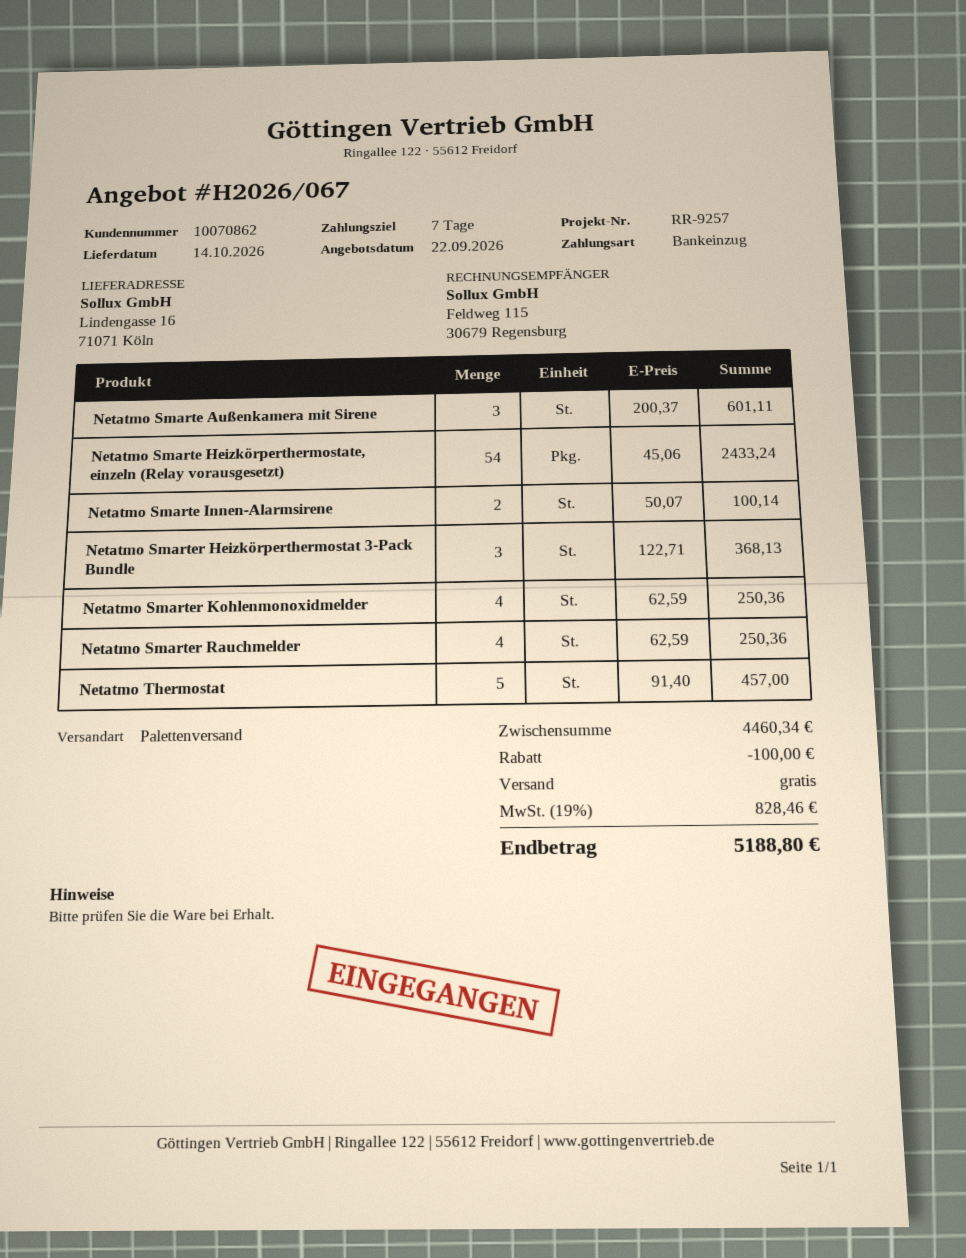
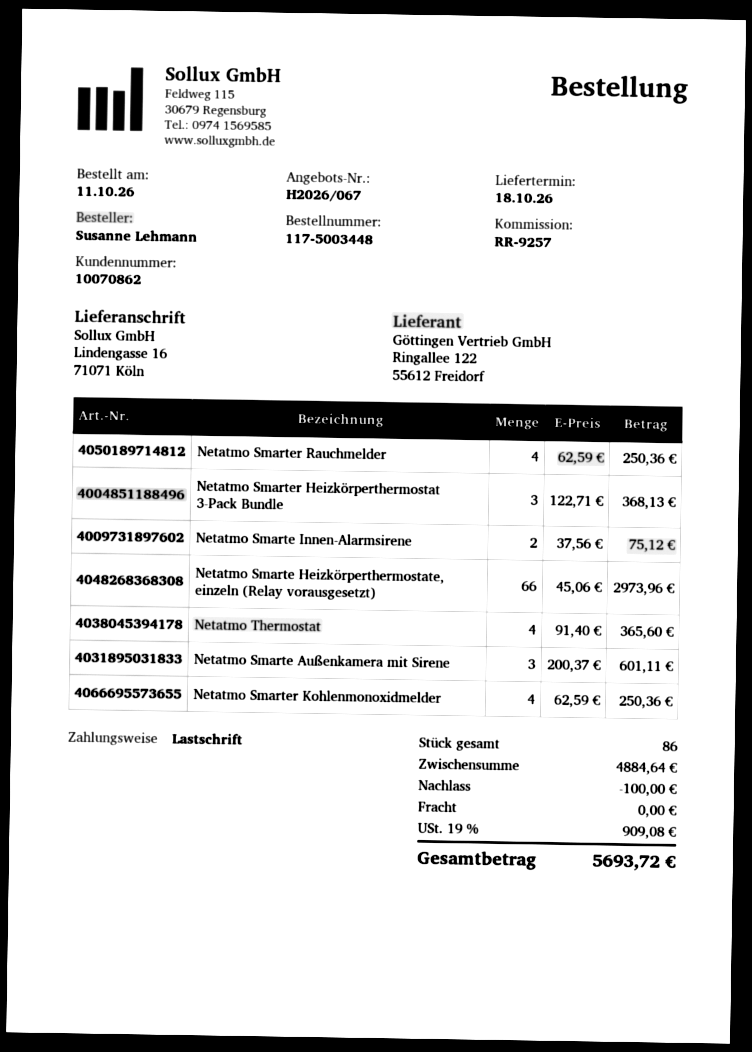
delivery date: 2026-10-14 -> 2026-10-18
Netatmo Smarte Heizkörperthermostate, einzeln (Relay vorausgesetzt): 54 x 45.06 = 2433.24 -> 66 x 45.06 = 2973.96
Netatmo Smarte Innen-Alarmsirene: 2 x 50.07 = 100.14 -> 2 x 37.56 = 75.12
Netatmo Thermostat: 5 x 91.40 = 457.00 -> 4 x 91.40 = 365.60
subtotal: 4460.34 -> 4884.64
tax: 19% = 828.46 -> 19% = 909.08
total: 5188.80 -> 5693.72

